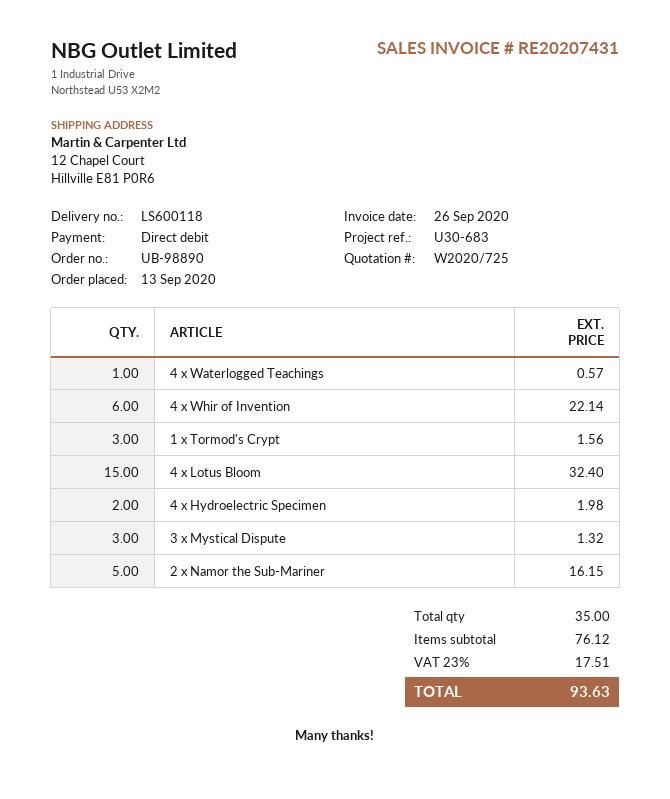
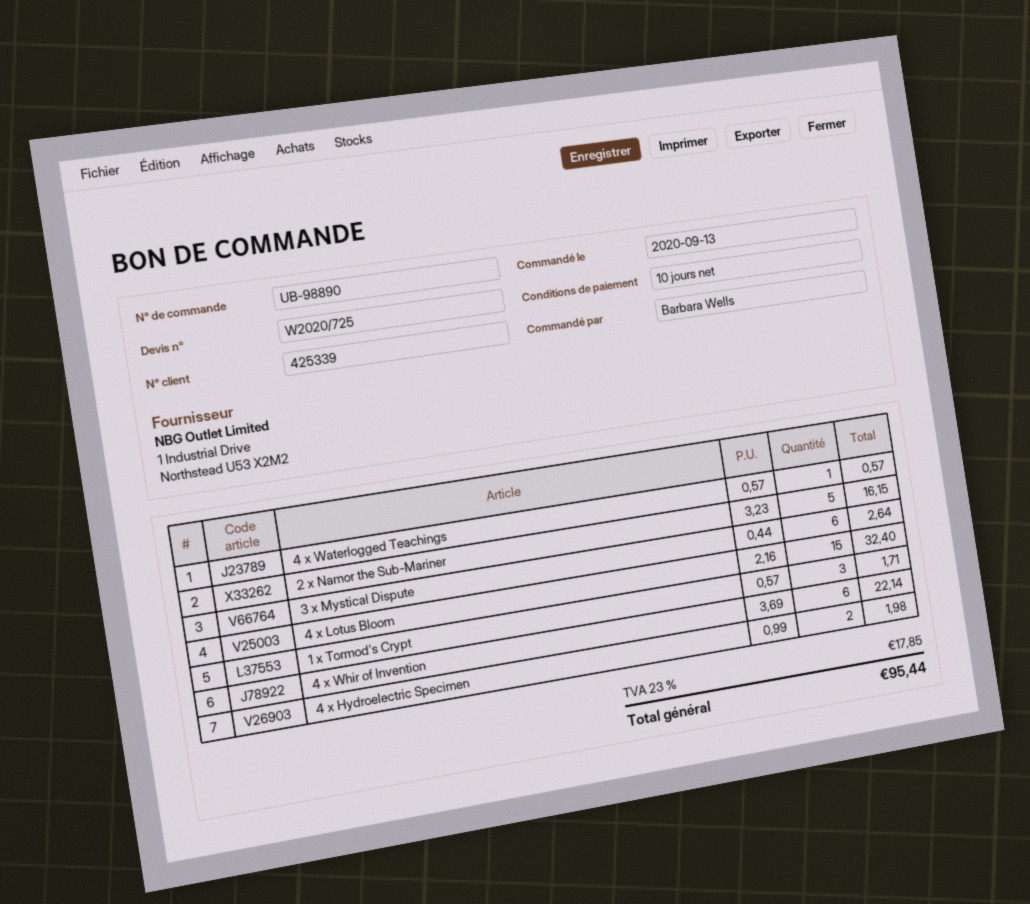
1 x Tormod's Crypt: 3 for 1.56 -> 3 for 1.71
3 x Mystical Dispute: 3 for 1.32 -> 6 for 2.64
tax: 23% = 17.51 -> 23% = 17.85
total: 93.63 -> 95.44

